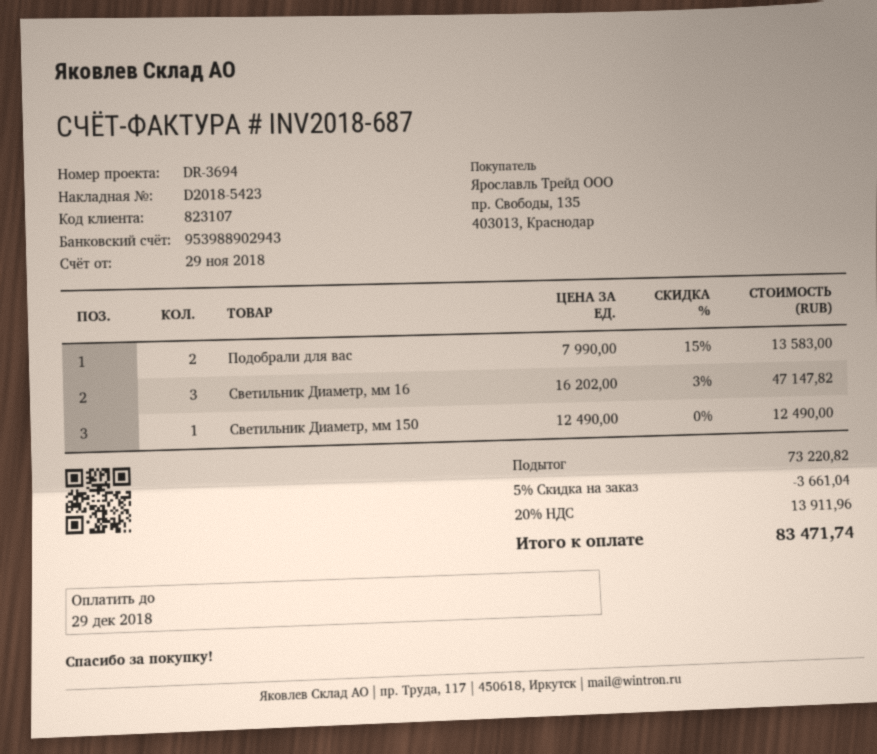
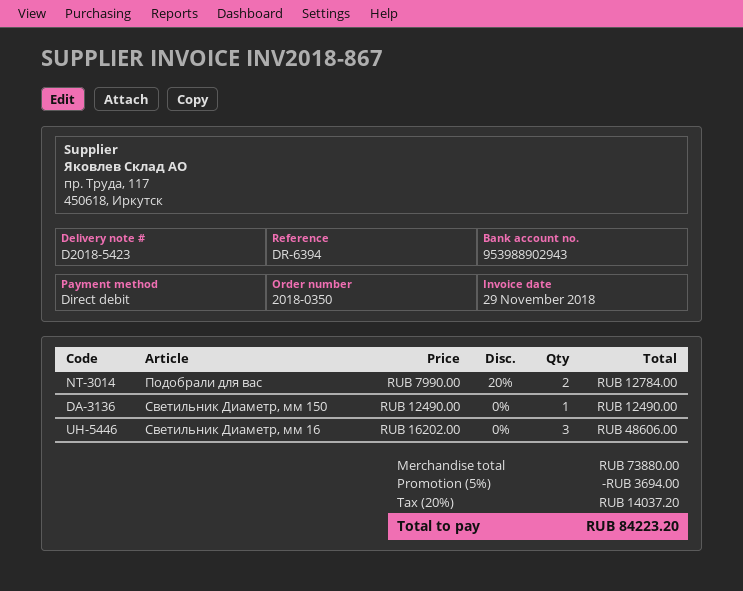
invoice number: INV2018-687 -> INV2018-867
reference: DR-3694 -> DR-6394
Подобрали для вас: 2 x 7990.00 - 15% = 13583.00 -> 2 x 7990.00 - 20% = 12784.00
Светильник Диаметр, мм 16: 3 x 16202.00 - 3% = 47147.82 -> 3 x 16202.00 = 48606.00
subtotal: 73220.82 -> 73880.00
discount: 5% = 3661.04 -> 5% = 3694.00
tax: 20% = 13911.96 -> 20% = 14037.20
total: 83471.74 -> 84223.20

